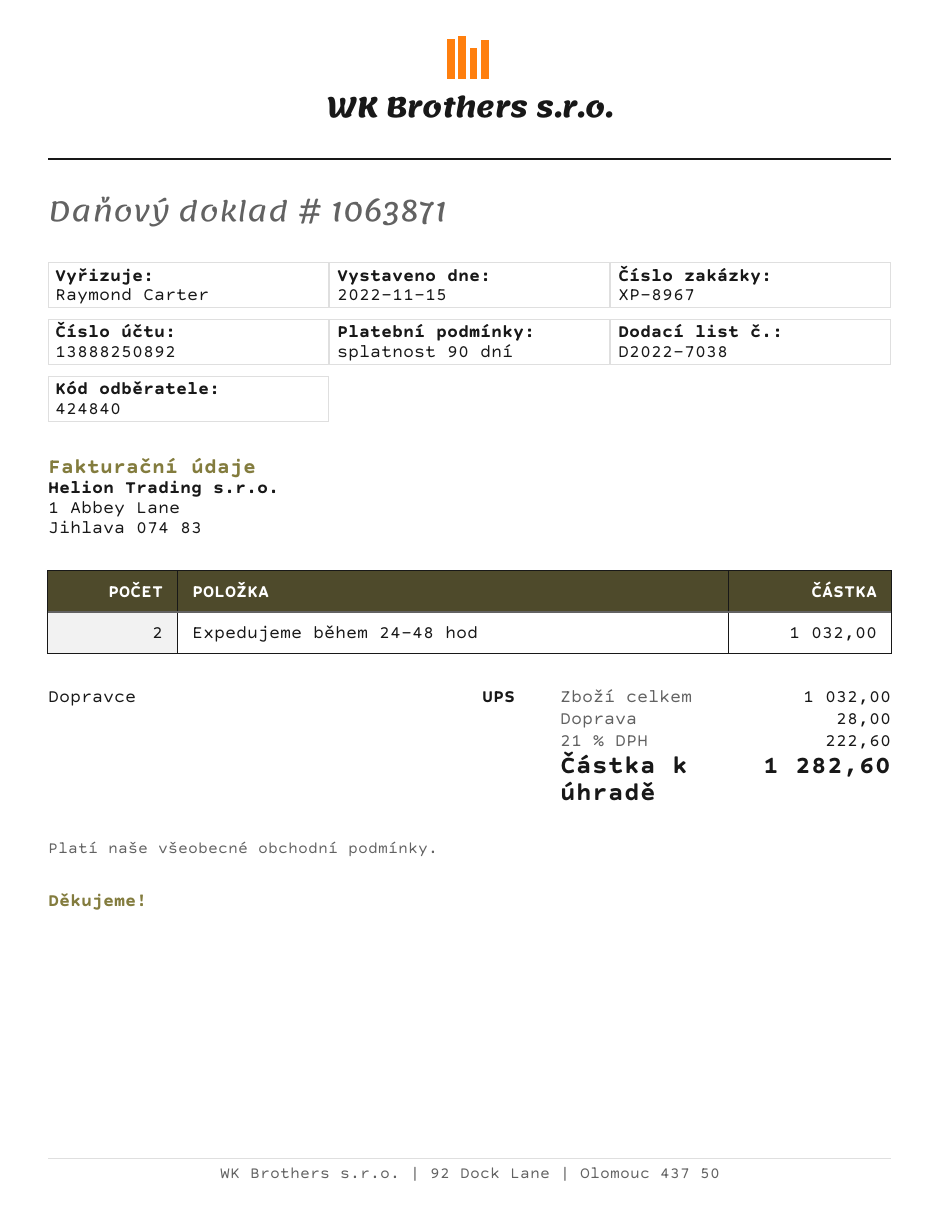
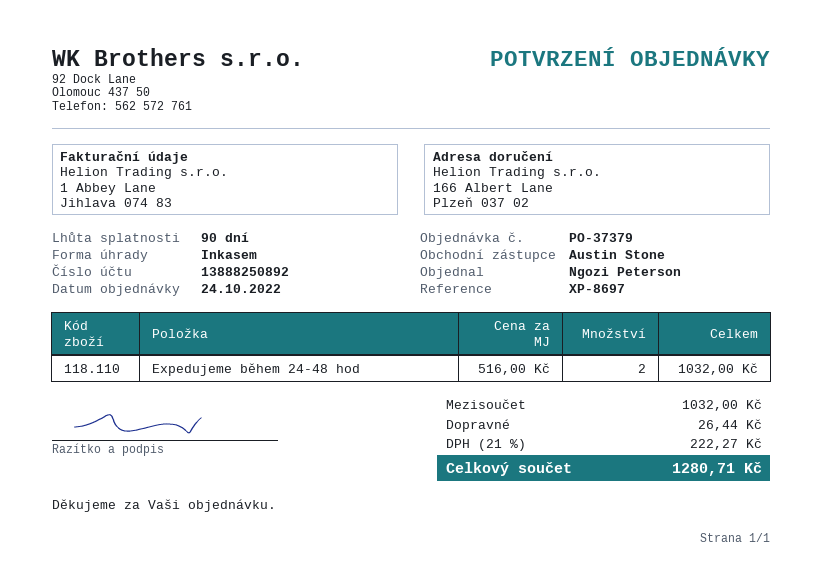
reference: XP-8967 -> XP-8697
sales rep: Raymond Carter -> Austin Stone
shipping: 28.00 -> 26.44
tax: 21% = 222.60 -> 21% = 222.27
total: 1282.60 -> 1280.71

